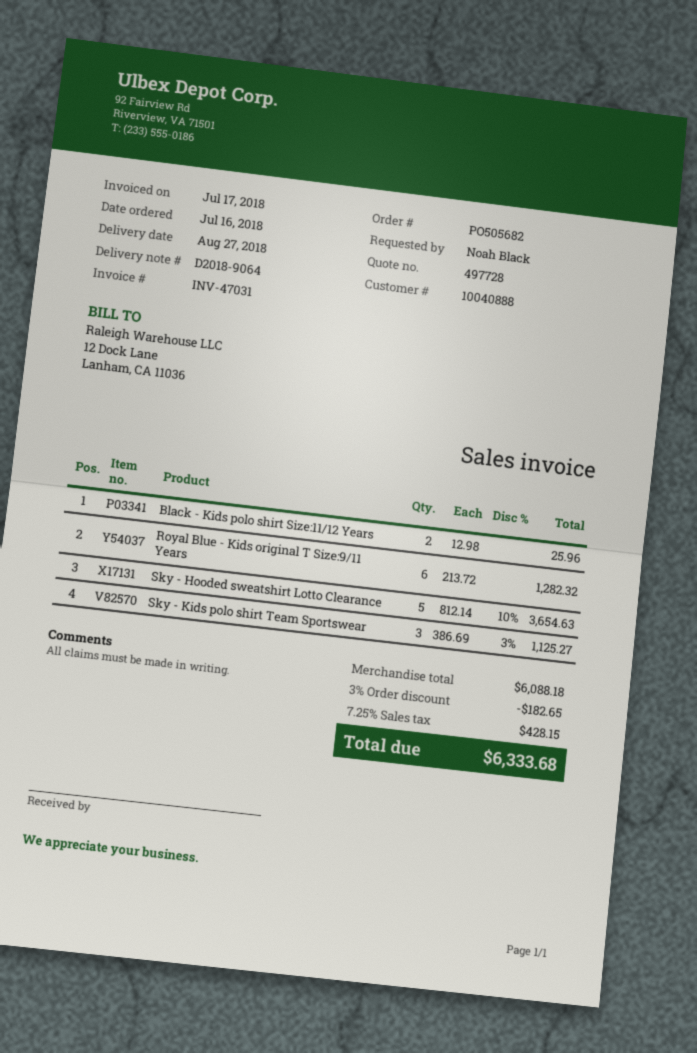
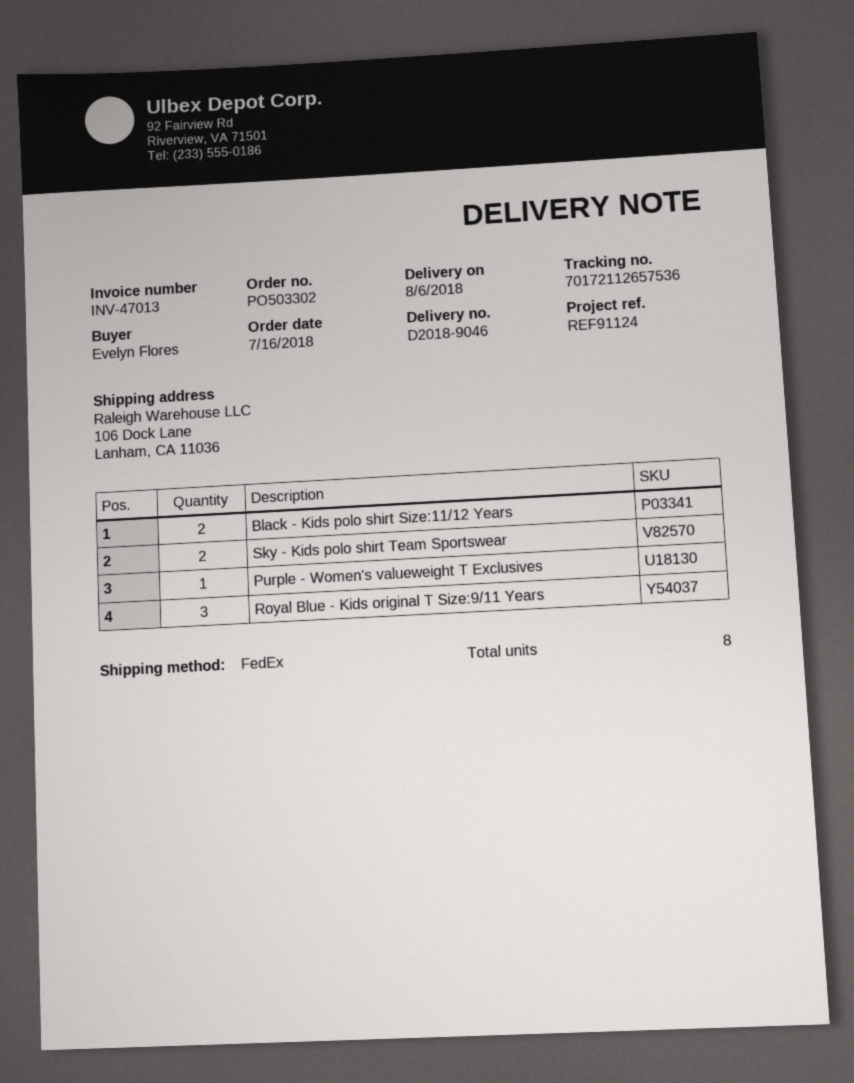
order number: PO505682 -> PO503302
delivery note number: D2018-9064 -> D2018-9046
delivery date: 2018-08-27 -> 2018-08-06
invoice number: INV-47031 -> INV-47013
ordered by: Noah Black -> Evelyn Flores
Royal Blue - Kids original T Size:9/11 Years: 6 -> 3
Sky - Hooded sweatshirt Lotto Clearance: 5 -> none
Sky - Kids polo shirt Team Sportswear: 3 -> 2
Purple - Women's valueweight T Exclusives: none -> 1

